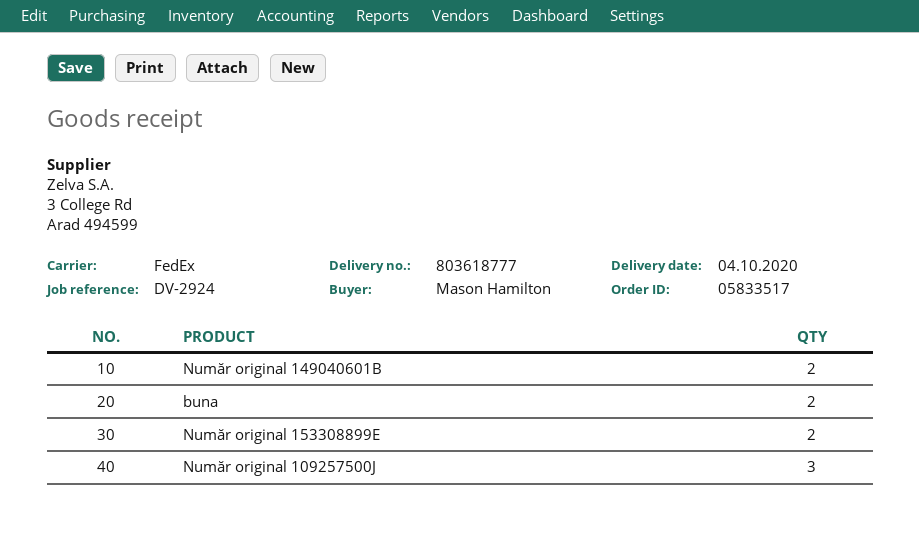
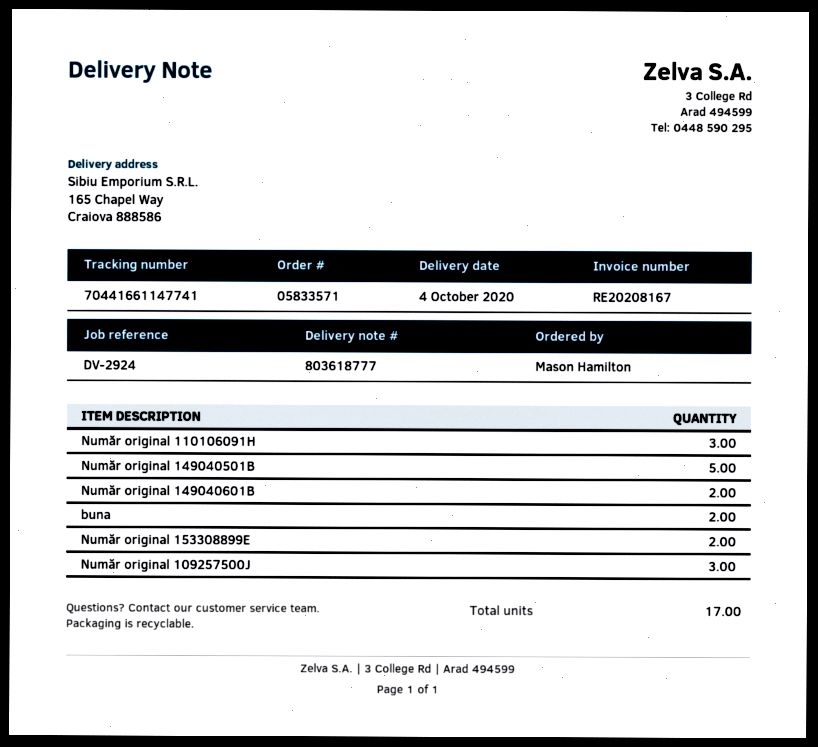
order number: 05833517 -> 05833571
Număr original 110106091H: none -> 3
Număr original 149040501B: none -> 5

